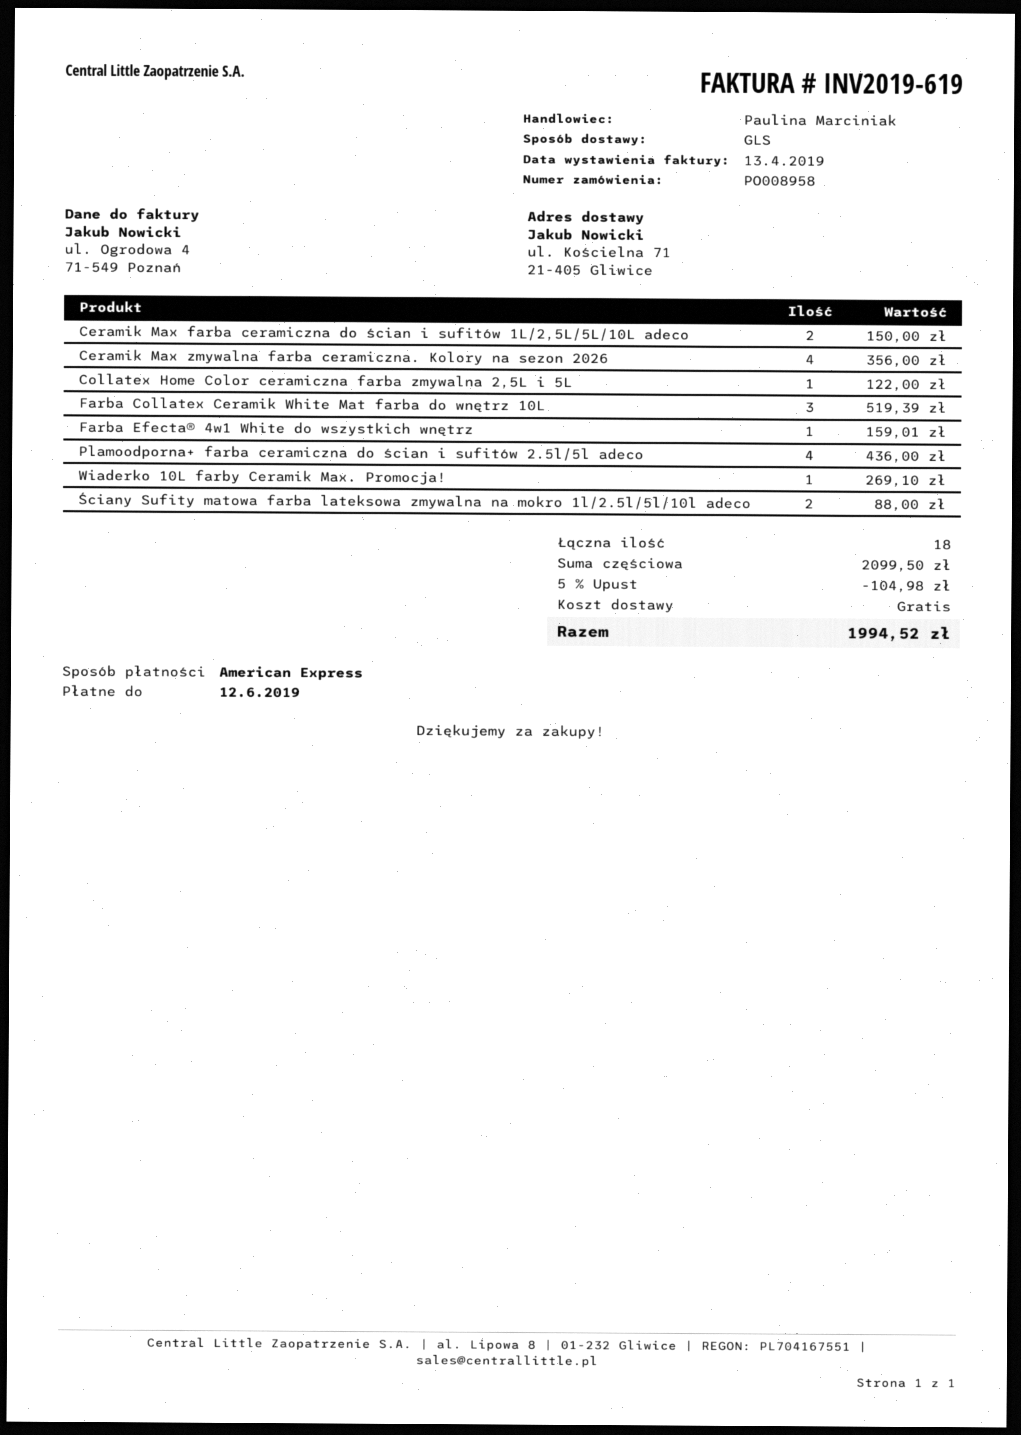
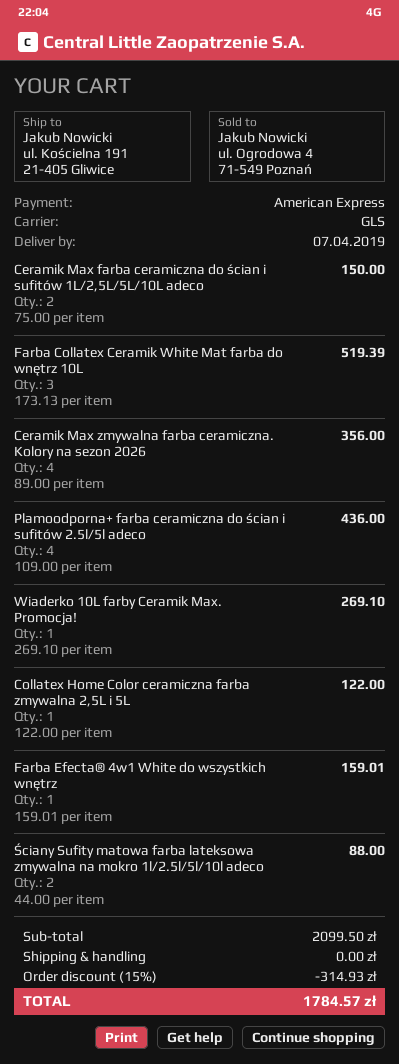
ship to: ul. Kościelna 71, 21-405 Gliwice -> ul. Kościelna 191, 21-405 Gliwice
discount: 5% = 104.98 -> 15% = 314.93
total: 1994.52 -> 1784.57

